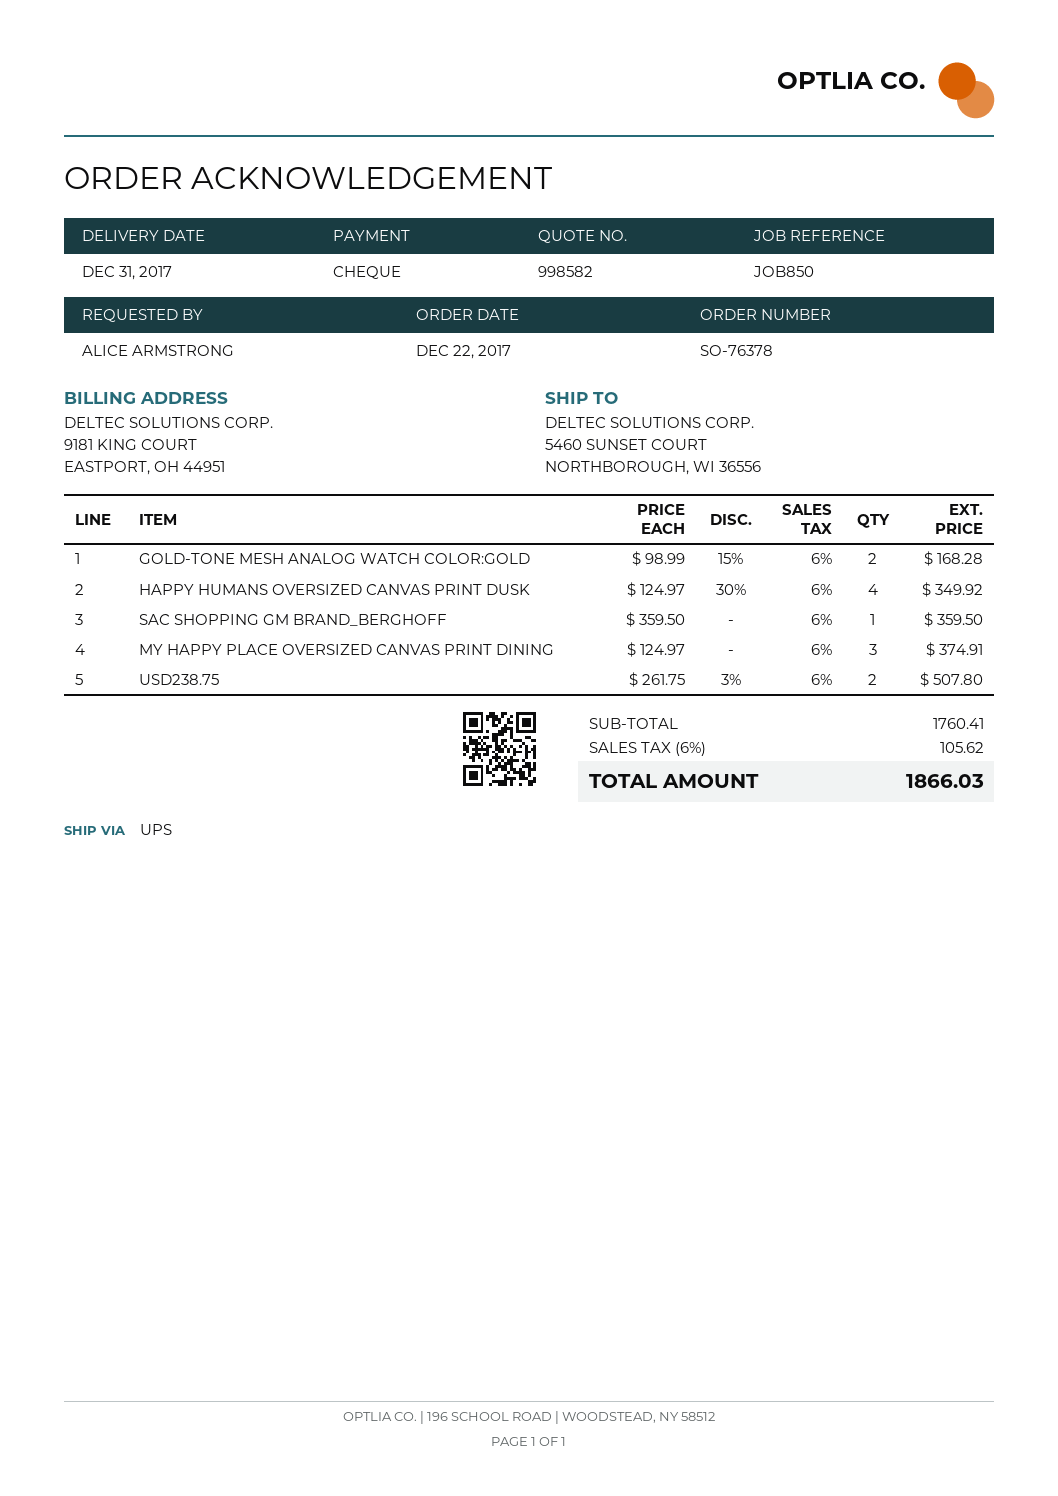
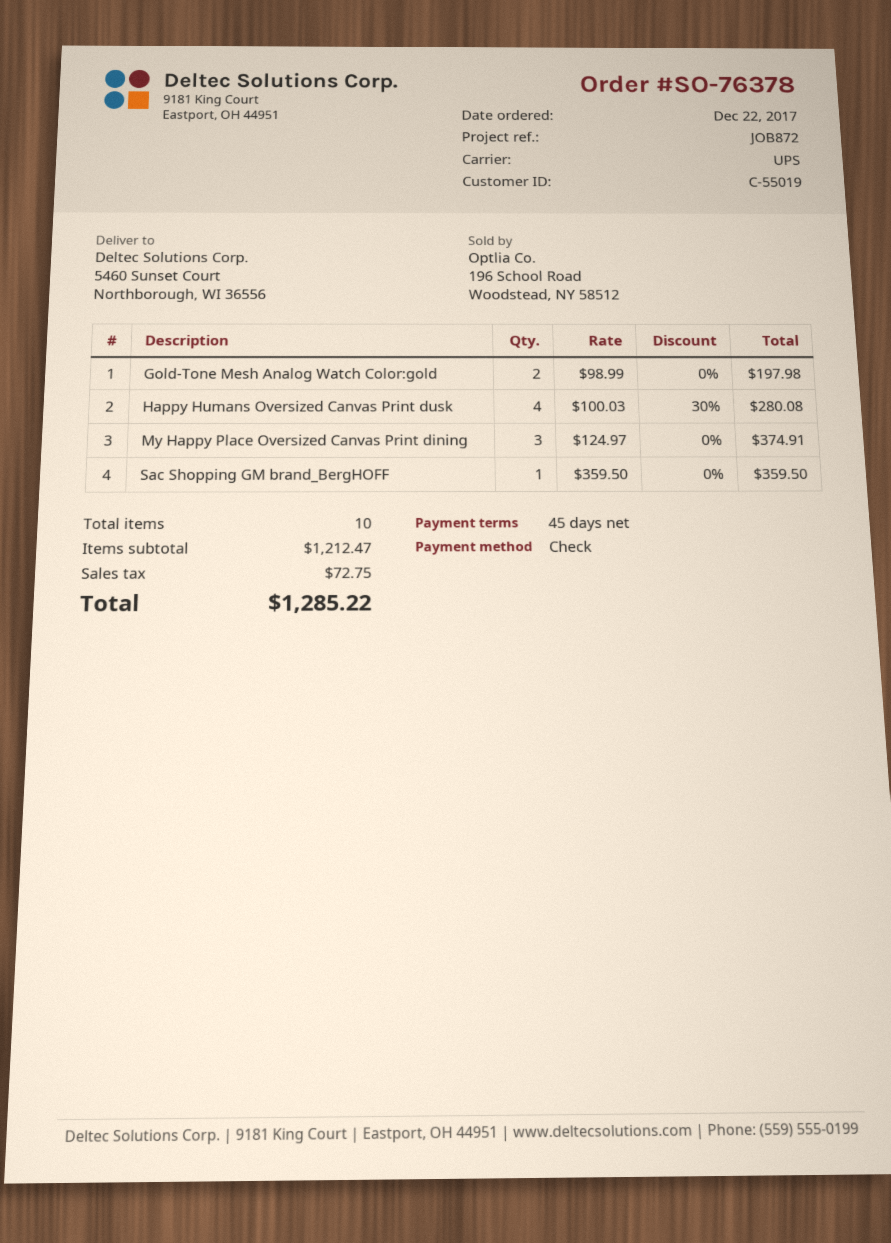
reference: JOB850 -> JOB872
GOLD-TONE MESH ANALOG WATCH COLOR:GOLD: 2 x 98.99 - 15% = 168.28 -> 2 x 98.99 = 197.98
HAPPY HUMANS OVERSIZED CANVAS PRINT DUSK: 4 x 124.97 - 30% = 349.92 -> 4 x 100.03 - 30% = 280.08
USD238.75: 2 x 261.75 - 3% = 507.80 -> none
subtotal: 1760.41 -> 1212.47
tax: 105.62 -> 72.75
total: 1866.03 -> 1285.22

